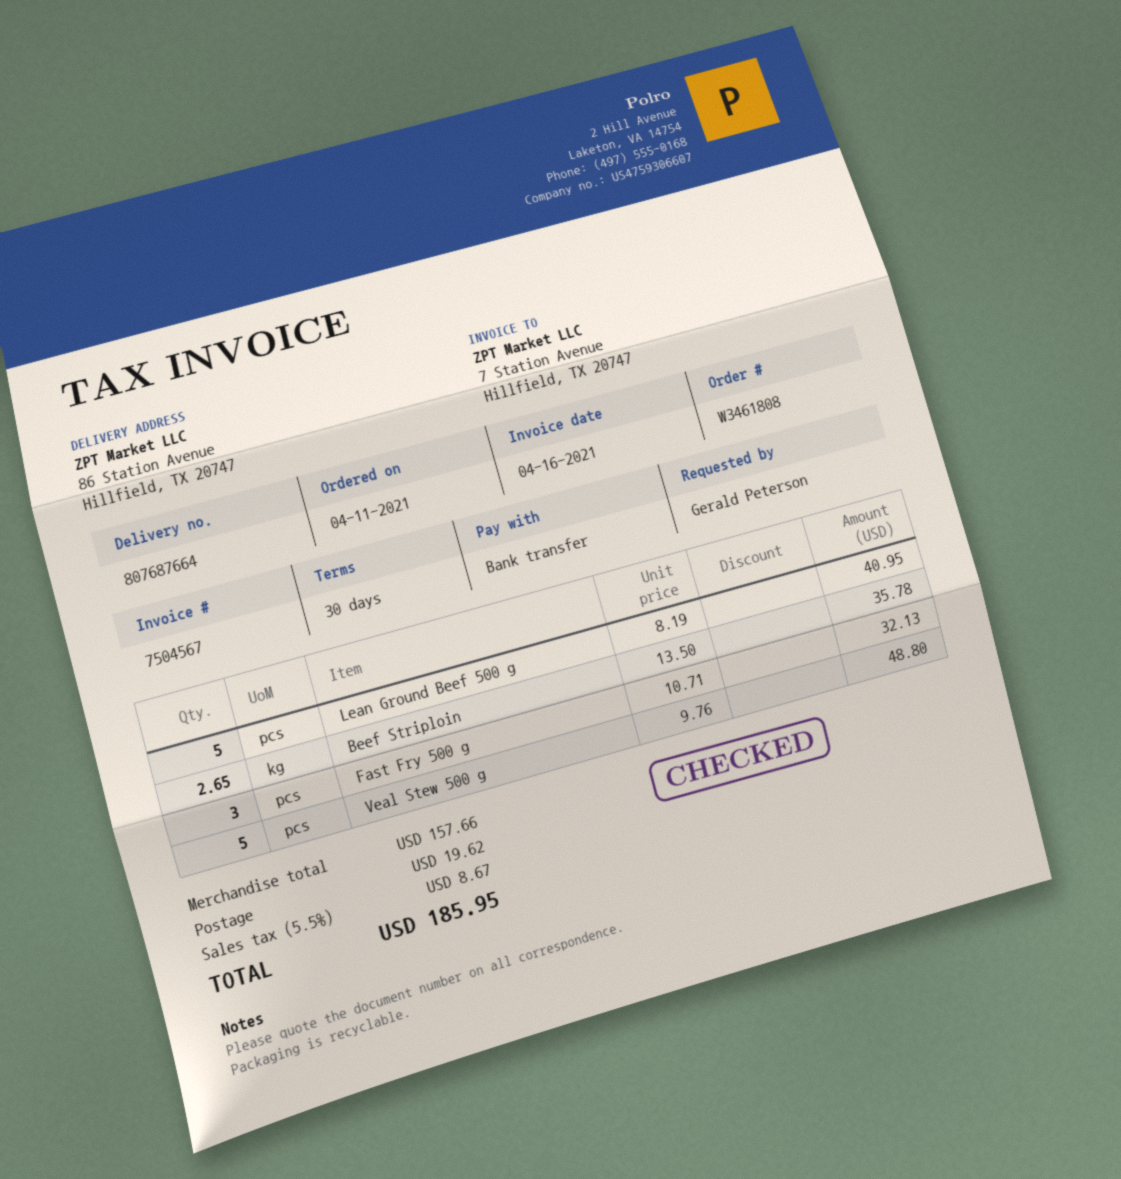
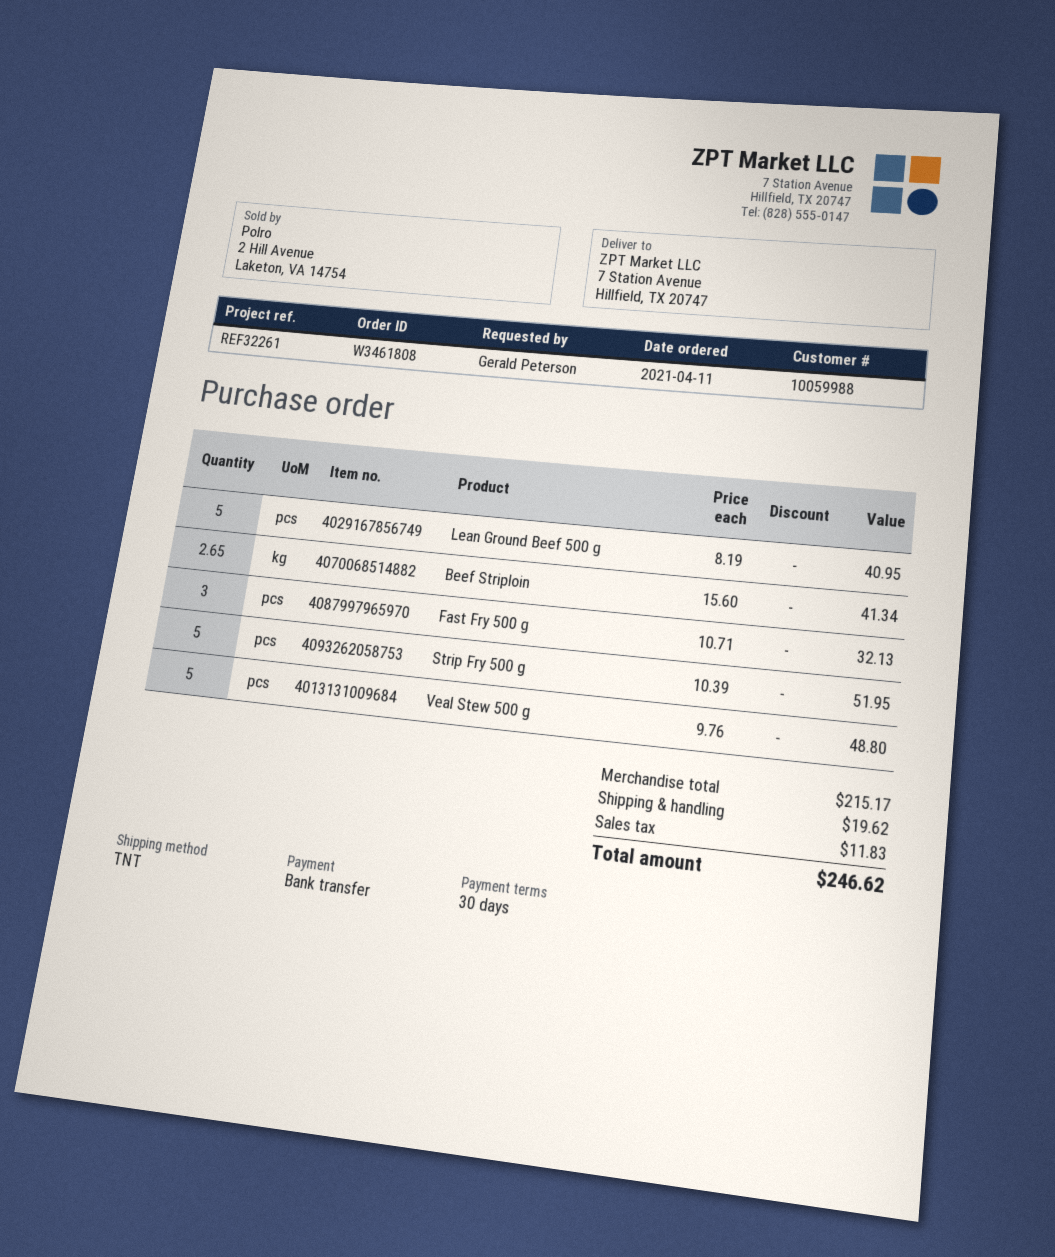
ship to: 86 Station Avenue, Hillfield, TX 20747 -> 7 Station Avenue, Hillfield, TX 20747
Beef Striploin: 2.65 x 13.50 = 35.78 -> 2.65 x 15.60 = 41.34
Strip Fry 500 g: none -> 5 x 10.39 = 51.95
subtotal: 157.66 -> 215.17
tax: 8.67 -> 11.83
total: 185.95 -> 246.62

